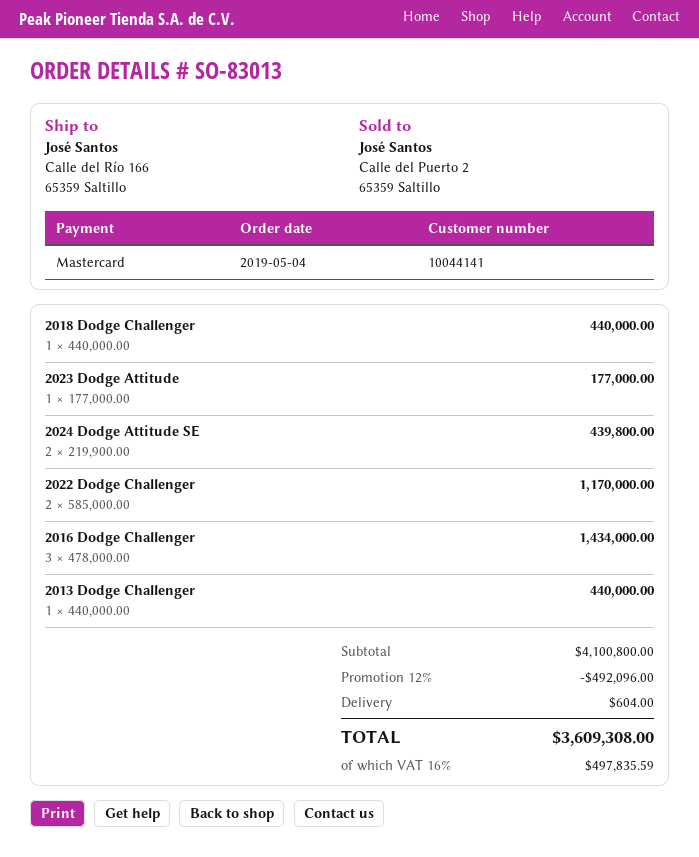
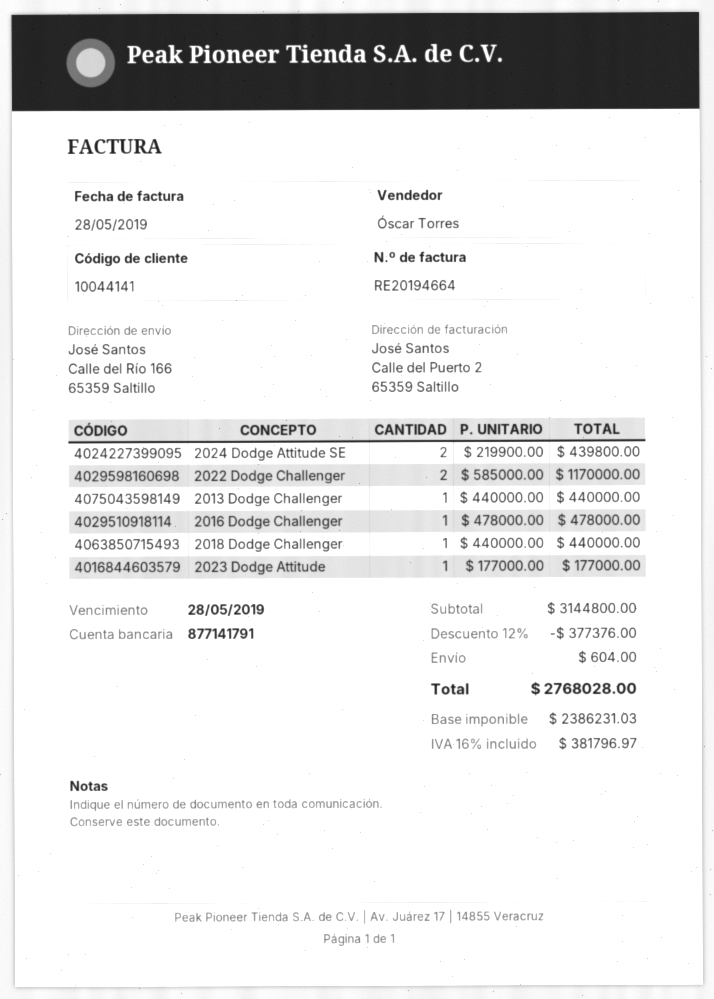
2016 Dodge Challenger: 3 x 478000.00 = 1434000.00 -> 1 x 478000.00 = 478000.00
subtotal: 4100800.00 -> 3144800.00
discount: 12% = 492096.00 -> 12% = 377376.00
tax: 16% = 497835.59 -> 16% = 381796.97
total: 3609308.00 -> 2768028.00

